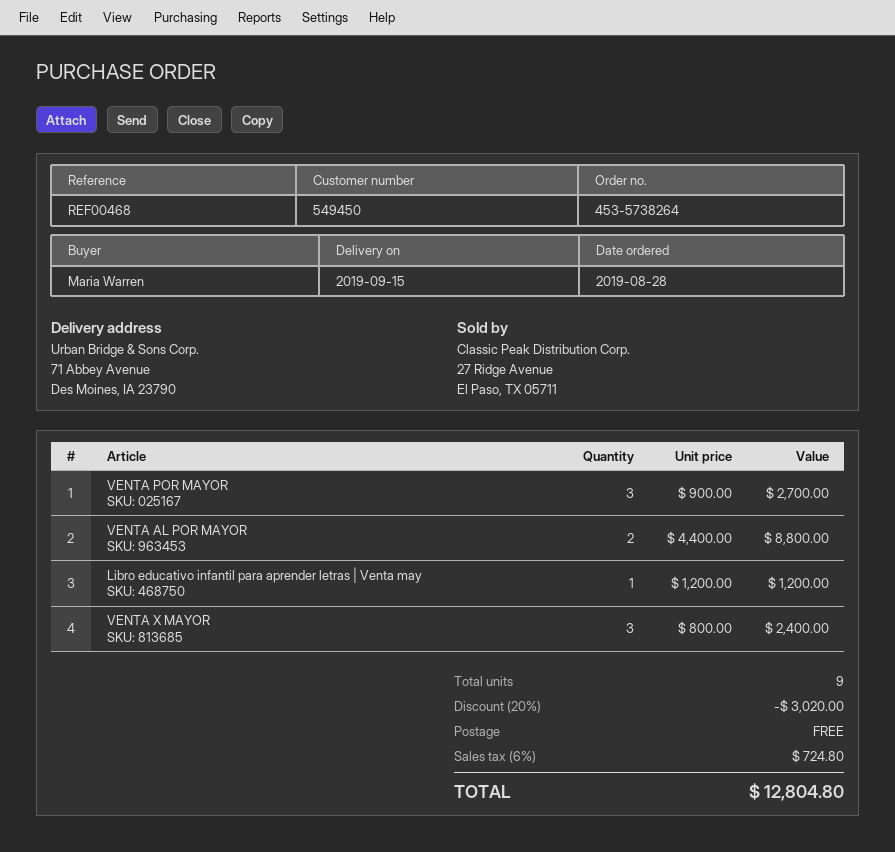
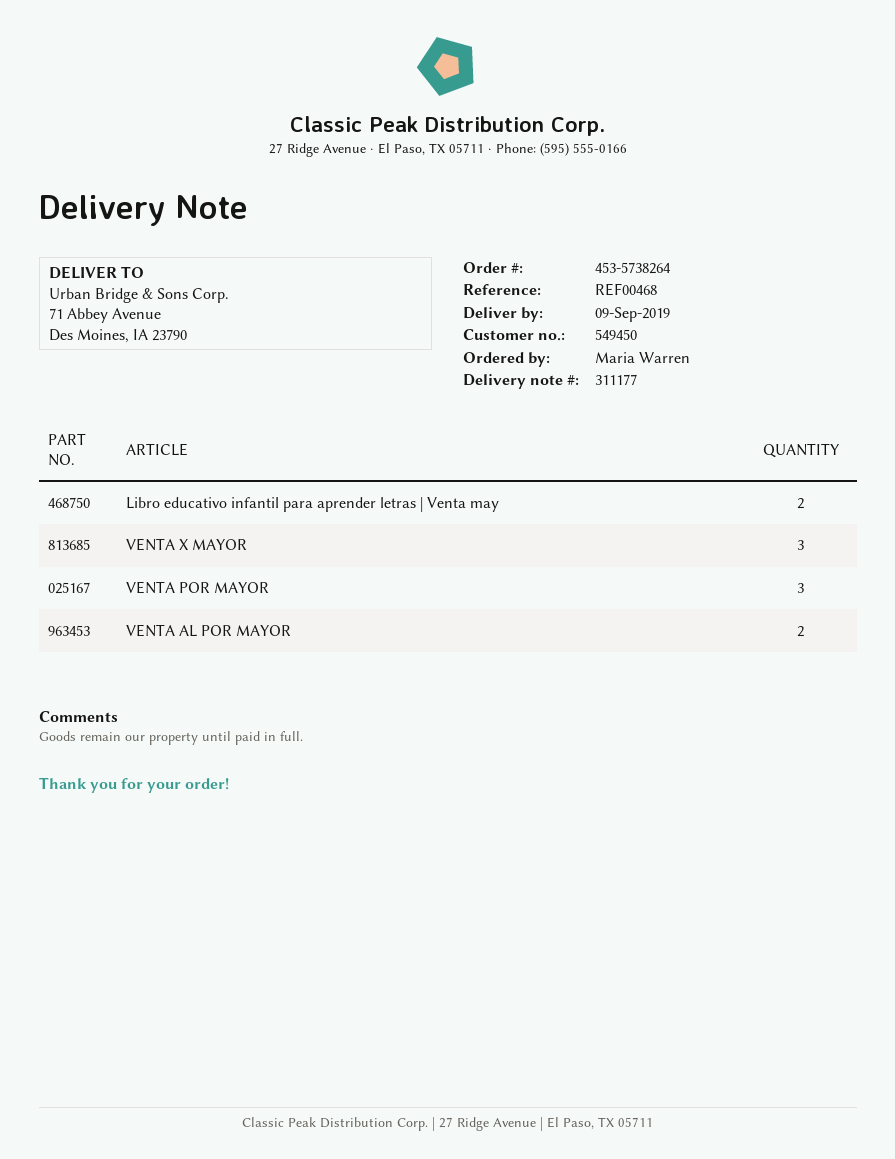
delivery date: 2019-09-15 -> 2019-09-09
Libro educativo infantil para aprender letras | Venta may: 1 -> 2

